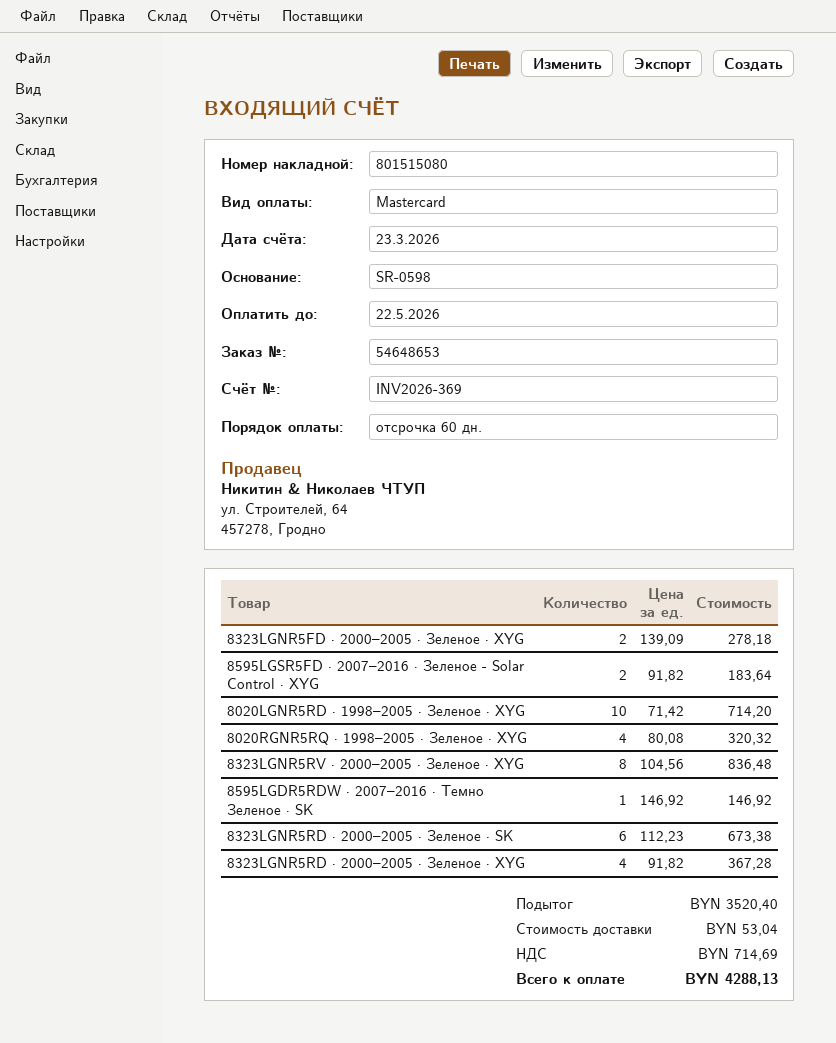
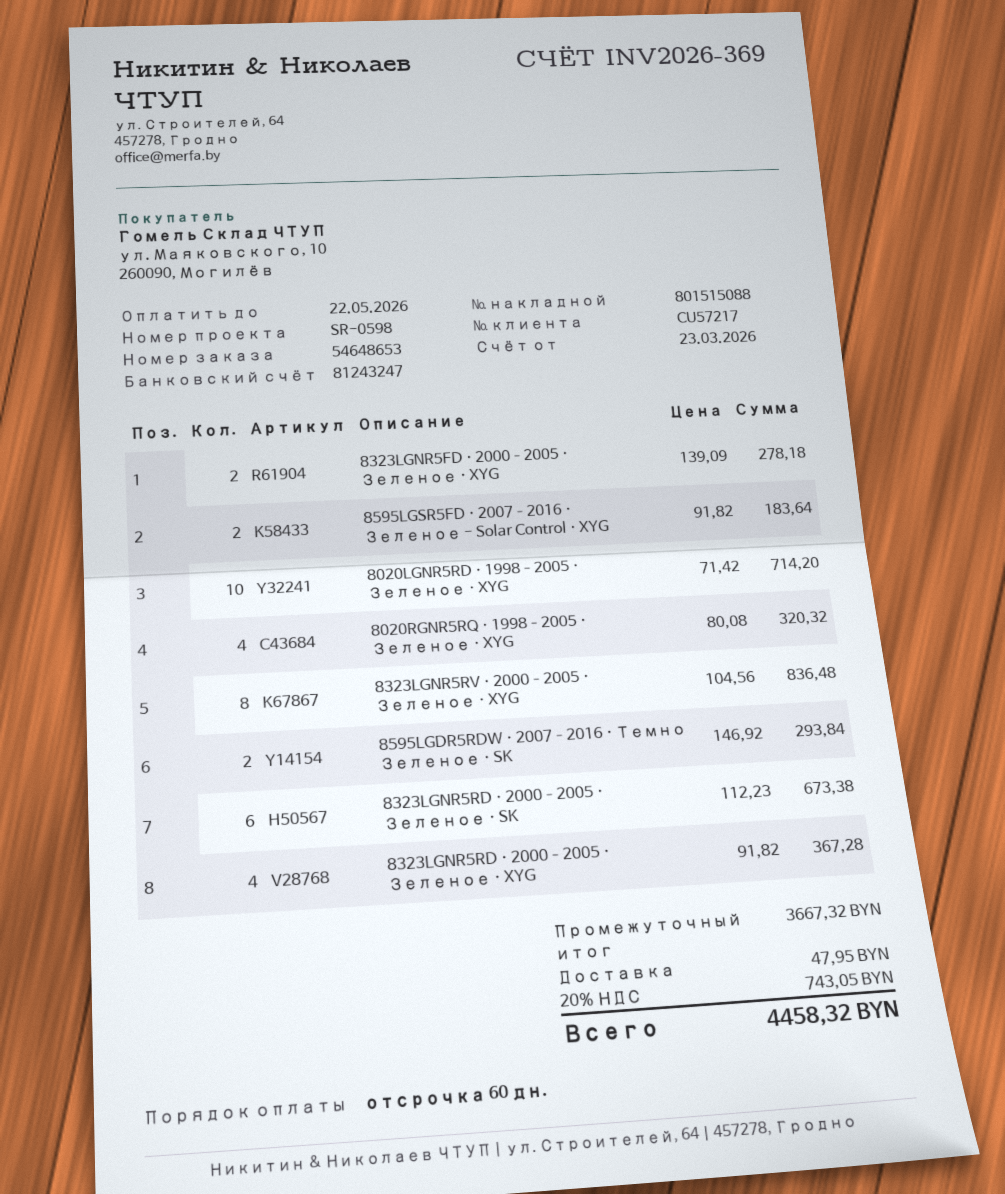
delivery note number: 801515080 -> 801515088
8595LGDR5RDW · 2007–2016 · Темно Зеленое · SK: 1 x 146.92 = 146.92 -> 2 x 146.92 = 293.84
subtotal: 3520.40 -> 3667.32
shipping: 53.04 -> 47.95
tax: 714.69 -> 743.05
total: 4288.13 -> 4458.32

